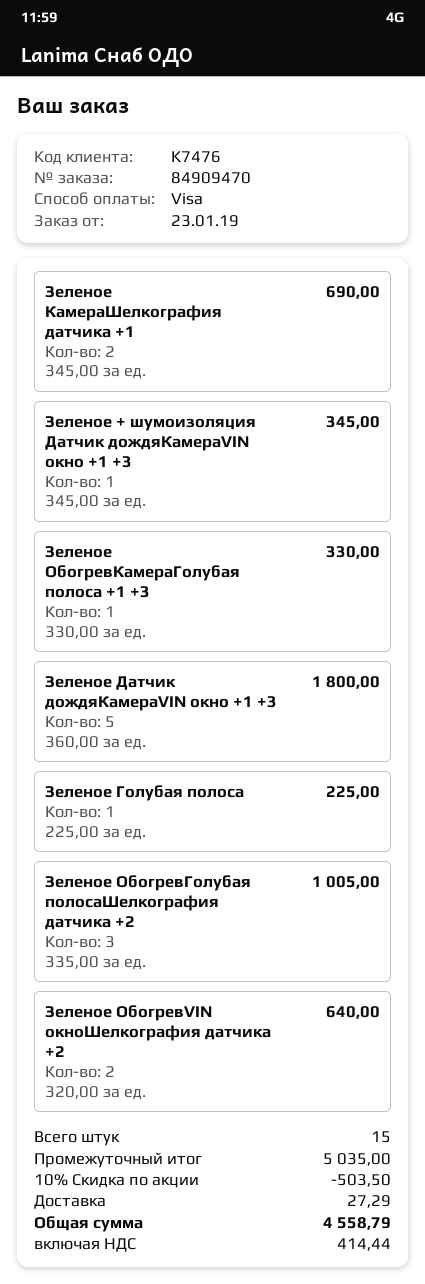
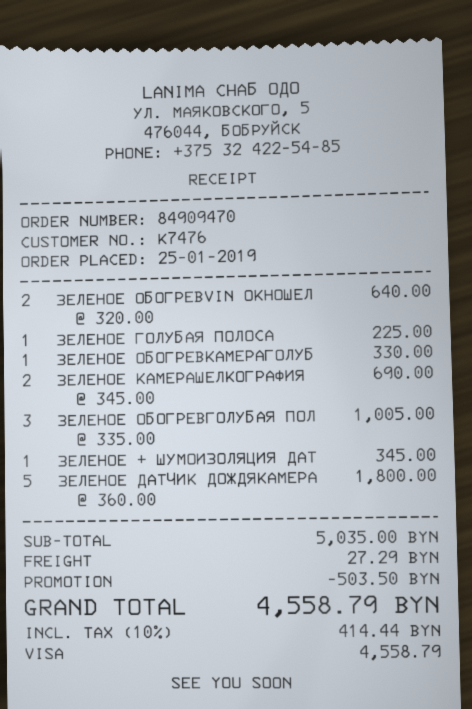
order date: 2019-01-23 -> 2019-01-25

